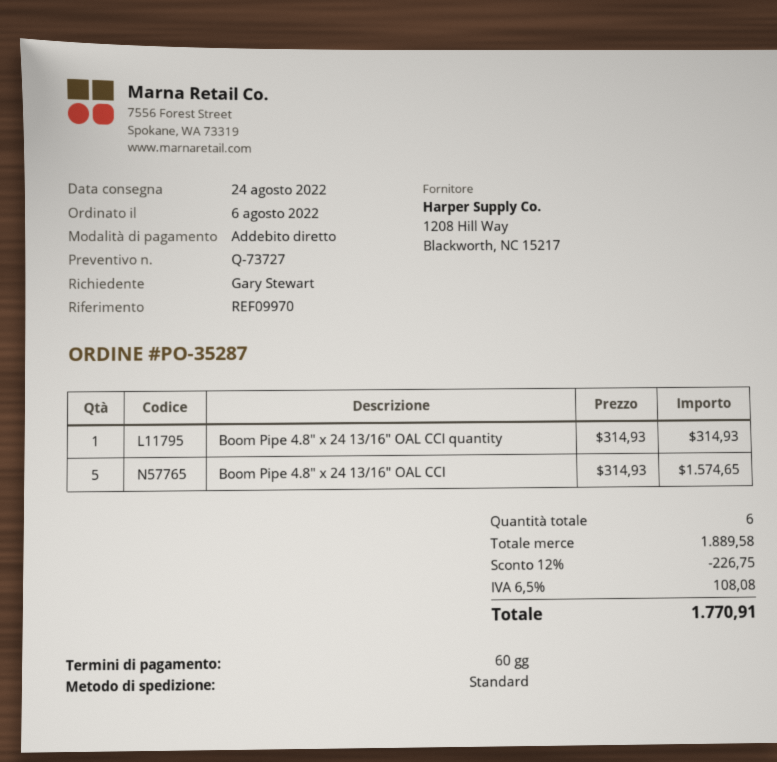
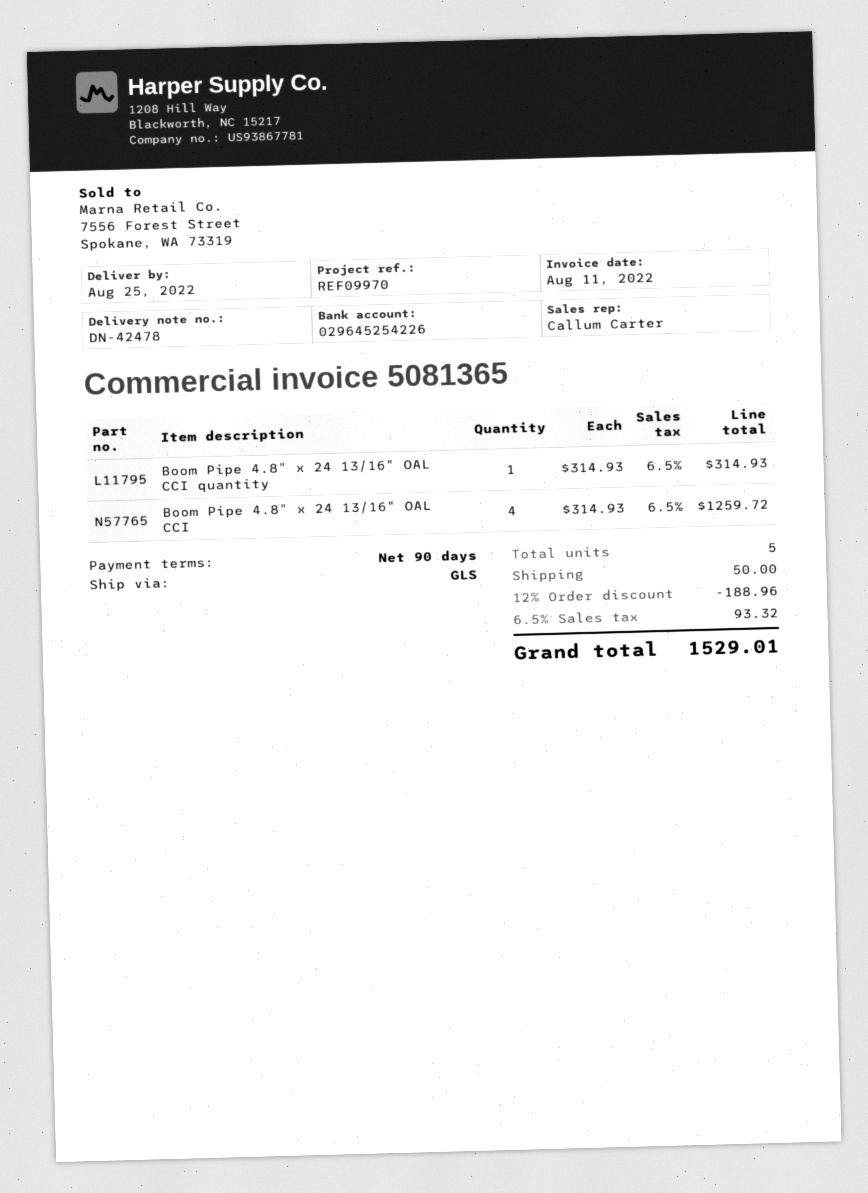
delivery date: 2022-08-24 -> 2022-08-25
payment terms: 60 days -> 90 days
shipping method: standard -> GLS
Boom Pipe 4.8" x 24 13/16" OAL CCI: 5 x 314.93 = 1574.65 -> 4 x 314.93 = 1259.72
total quantity: 6 -> 5
discount: 12% = 226.75 -> 12% = 188.96
shipping: none -> 50.00
tax: 6.5% = 108.08 -> 6.5% = 93.32
total: 1770.91 -> 1529.01

